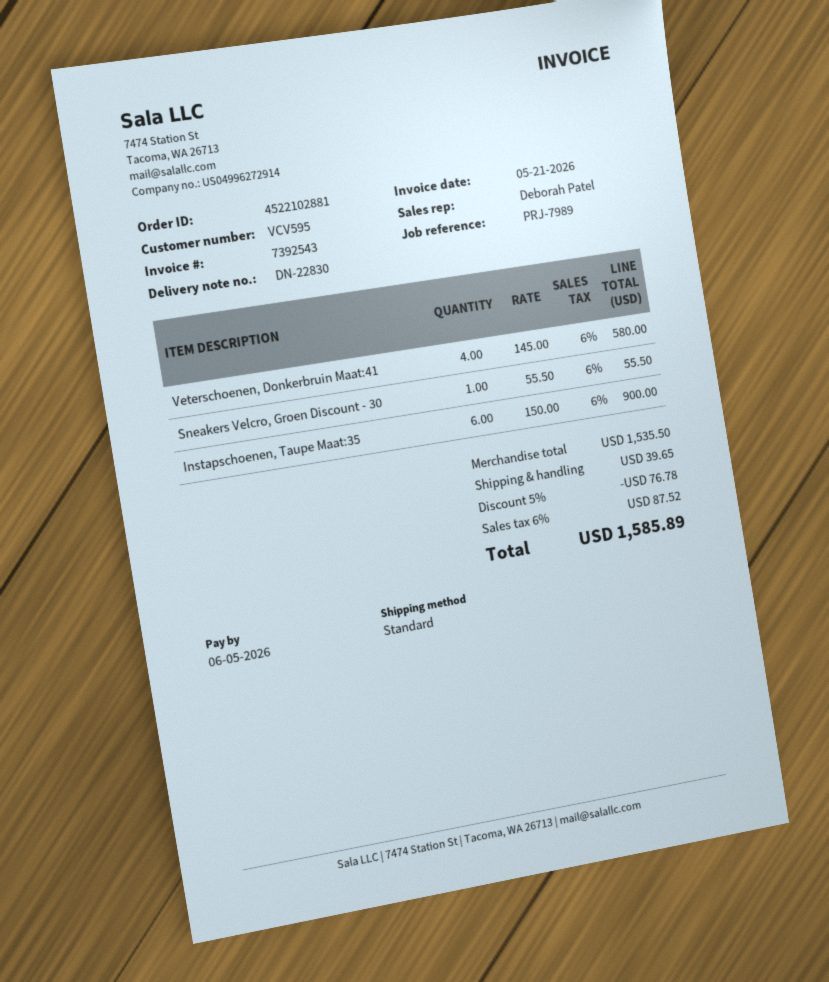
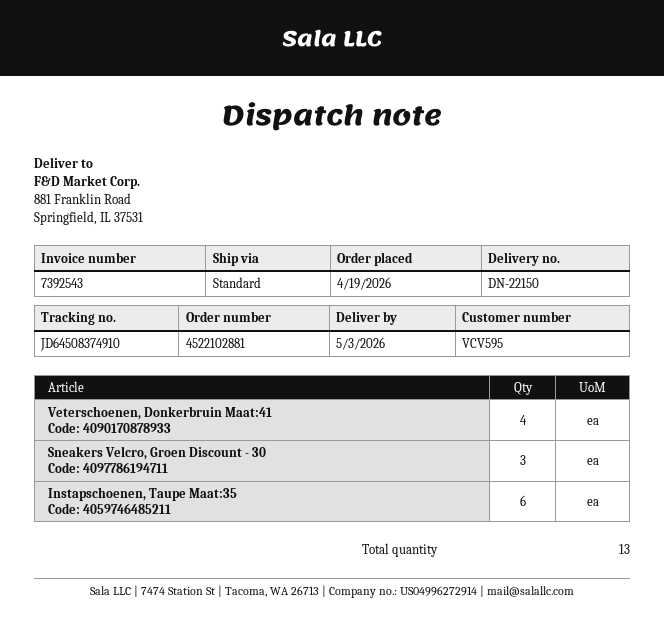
delivery note number: DN-22830 -> DN-22150
Sneakers Velcro, Groen Discount - 30: 1 -> 3

